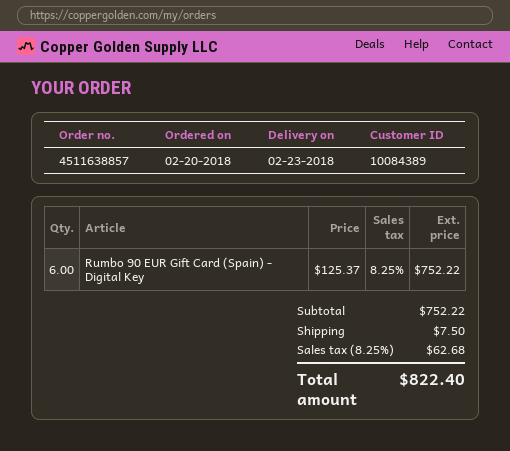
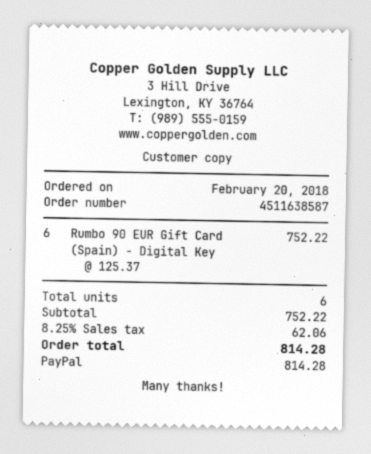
order number: 4511638857 -> 4511638587
shipping: 7.50 -> none
tax: 8.25% = 62.68 -> 8.25% = 62.06
total: 822.40 -> 814.28

